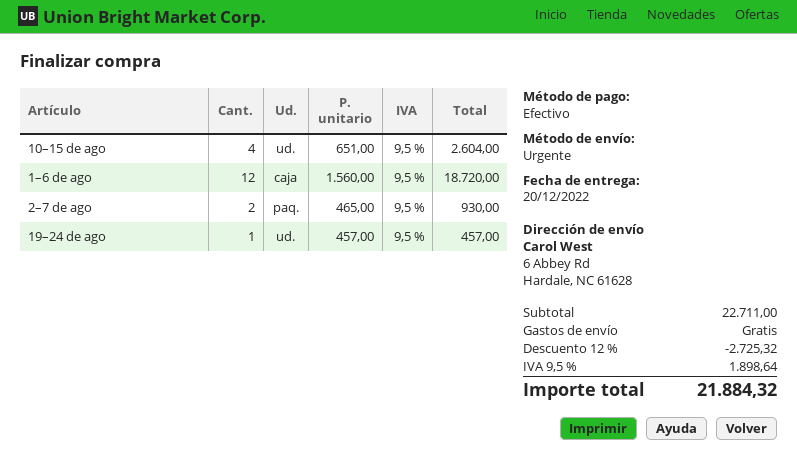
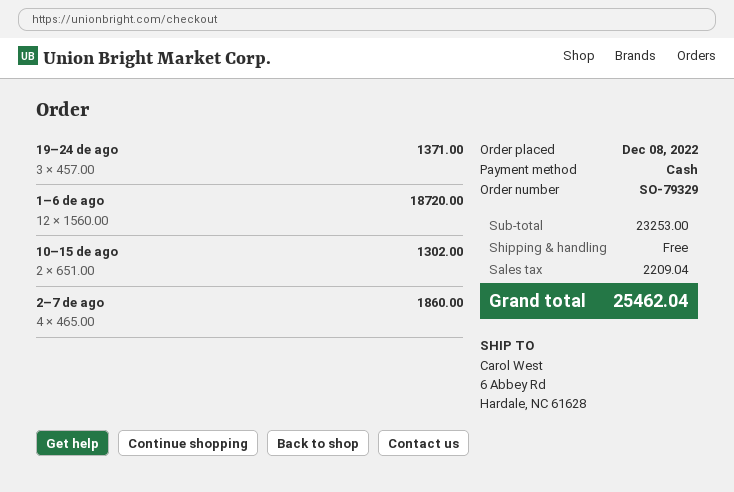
10–15 de ago: 4 x 651.00 = 2604.00 -> 2 x 651.00 = 1302.00
2–7 de ago: 2 x 465.00 = 930.00 -> 4 x 465.00 = 1860.00
19–24 de ago: 1 x 457.00 = 457.00 -> 3 x 457.00 = 1371.00
subtotal: 22711.00 -> 23253.00
discount: 12% = 2725.32 -> none
tax: 1898.64 -> 2209.04
total: 21884.32 -> 25462.04

